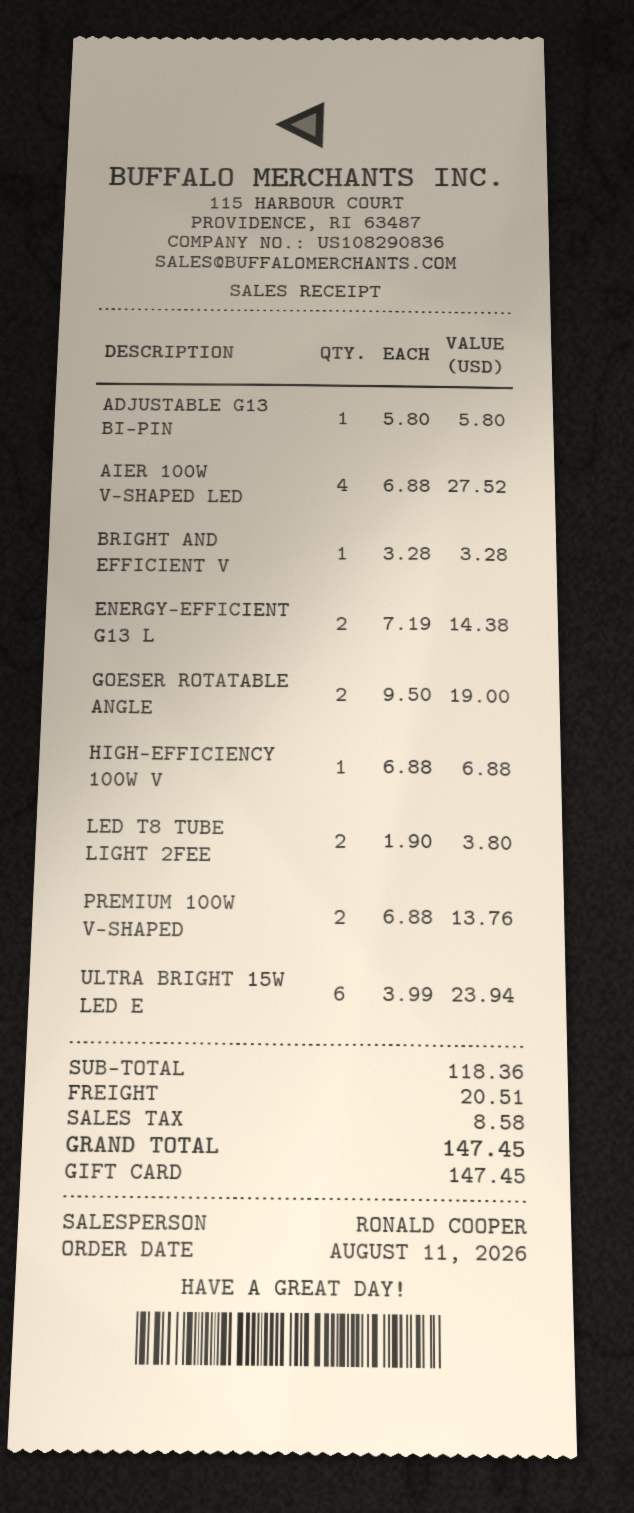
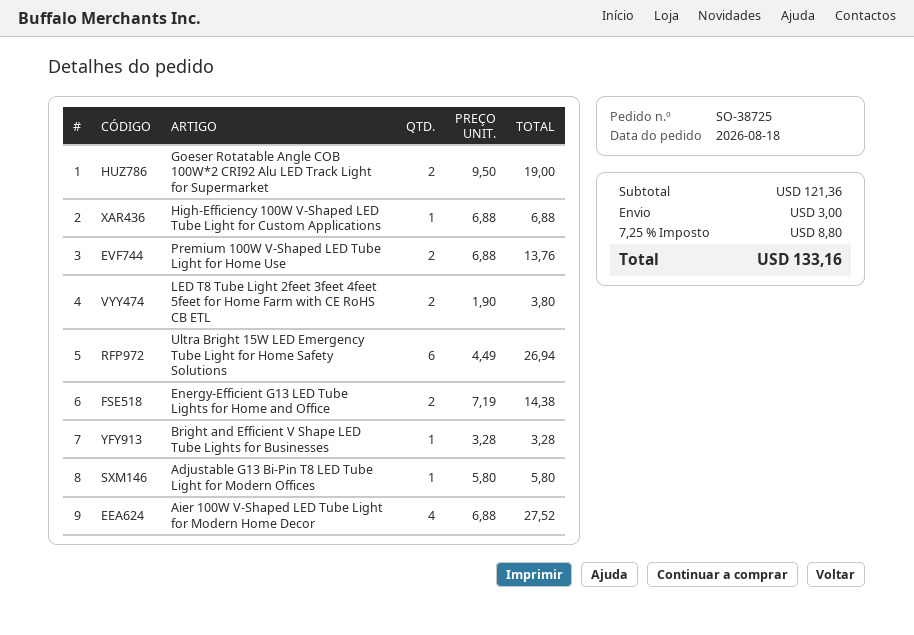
order date: 2026-08-11 -> 2026-08-18
ULTRA BRIGHT 15W LED E: 6 x 3.99 = 23.94 -> 6 x 4.49 = 26.94
subtotal: 118.36 -> 121.36
shipping: 20.51 -> 3.00
tax: 8.58 -> 8.80
total: 147.45 -> 133.16

